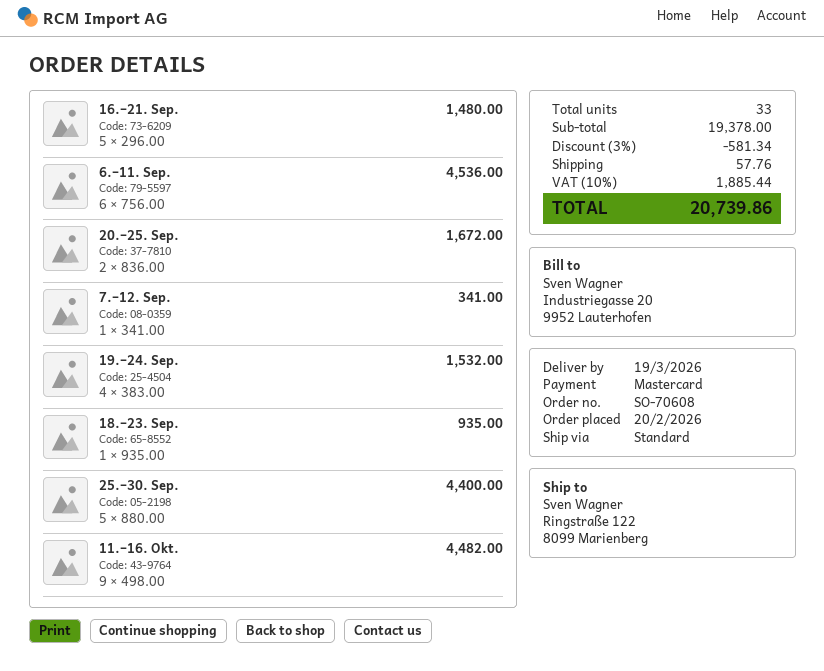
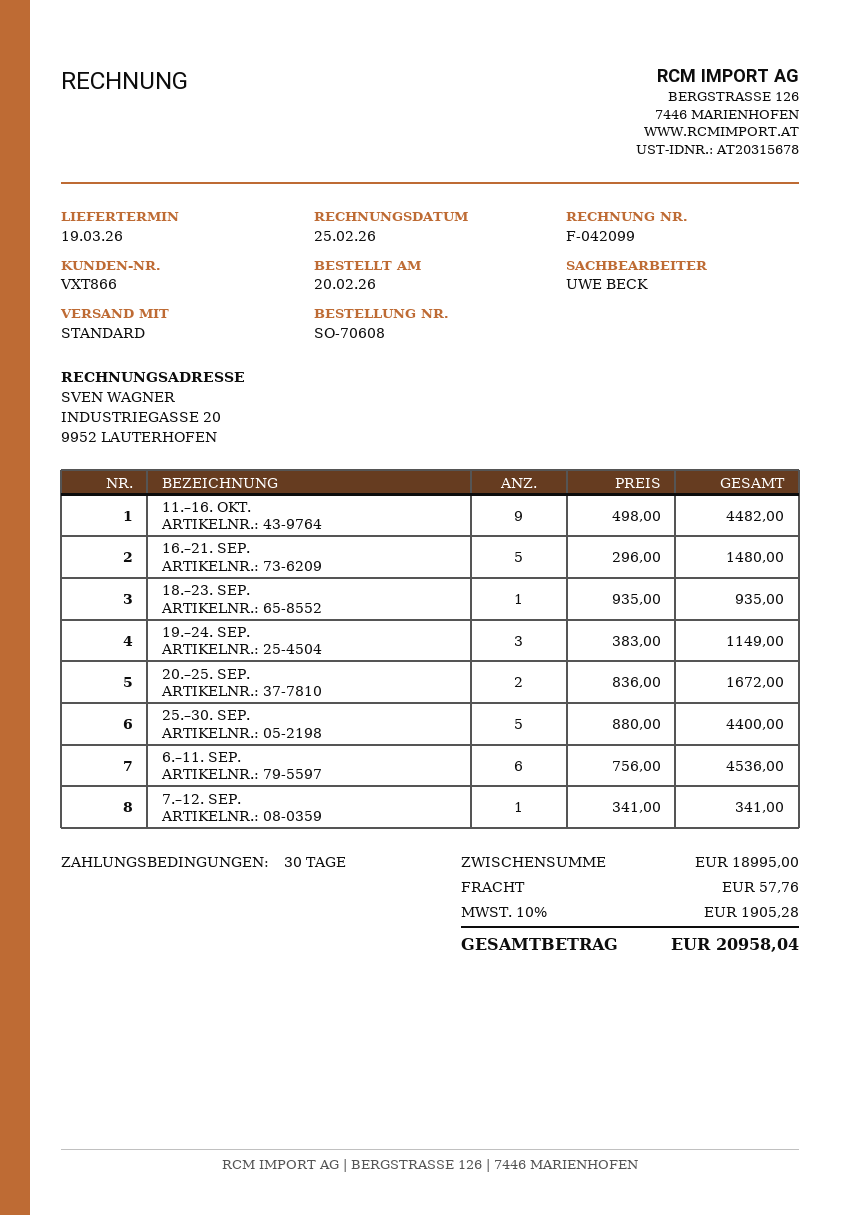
19.–24. Sep.: 4 x 383.00 = 1532.00 -> 3 x 383.00 = 1149.00
subtotal: 19378.00 -> 18995.00
discount: 3% = 581.34 -> none
tax: 10% = 1885.44 -> 10% = 1905.28
total: 20739.86 -> 20958.04

